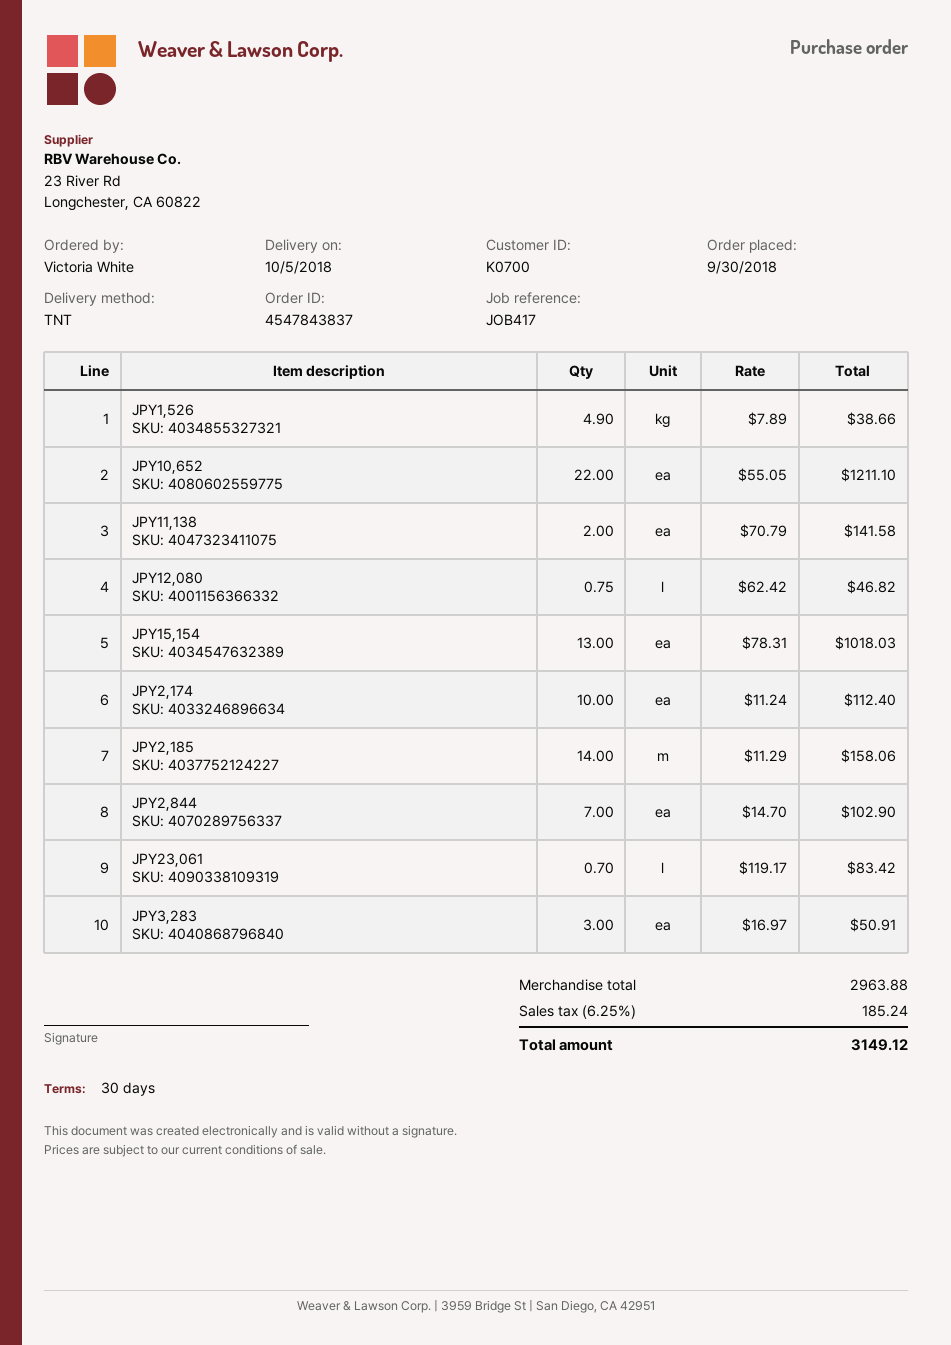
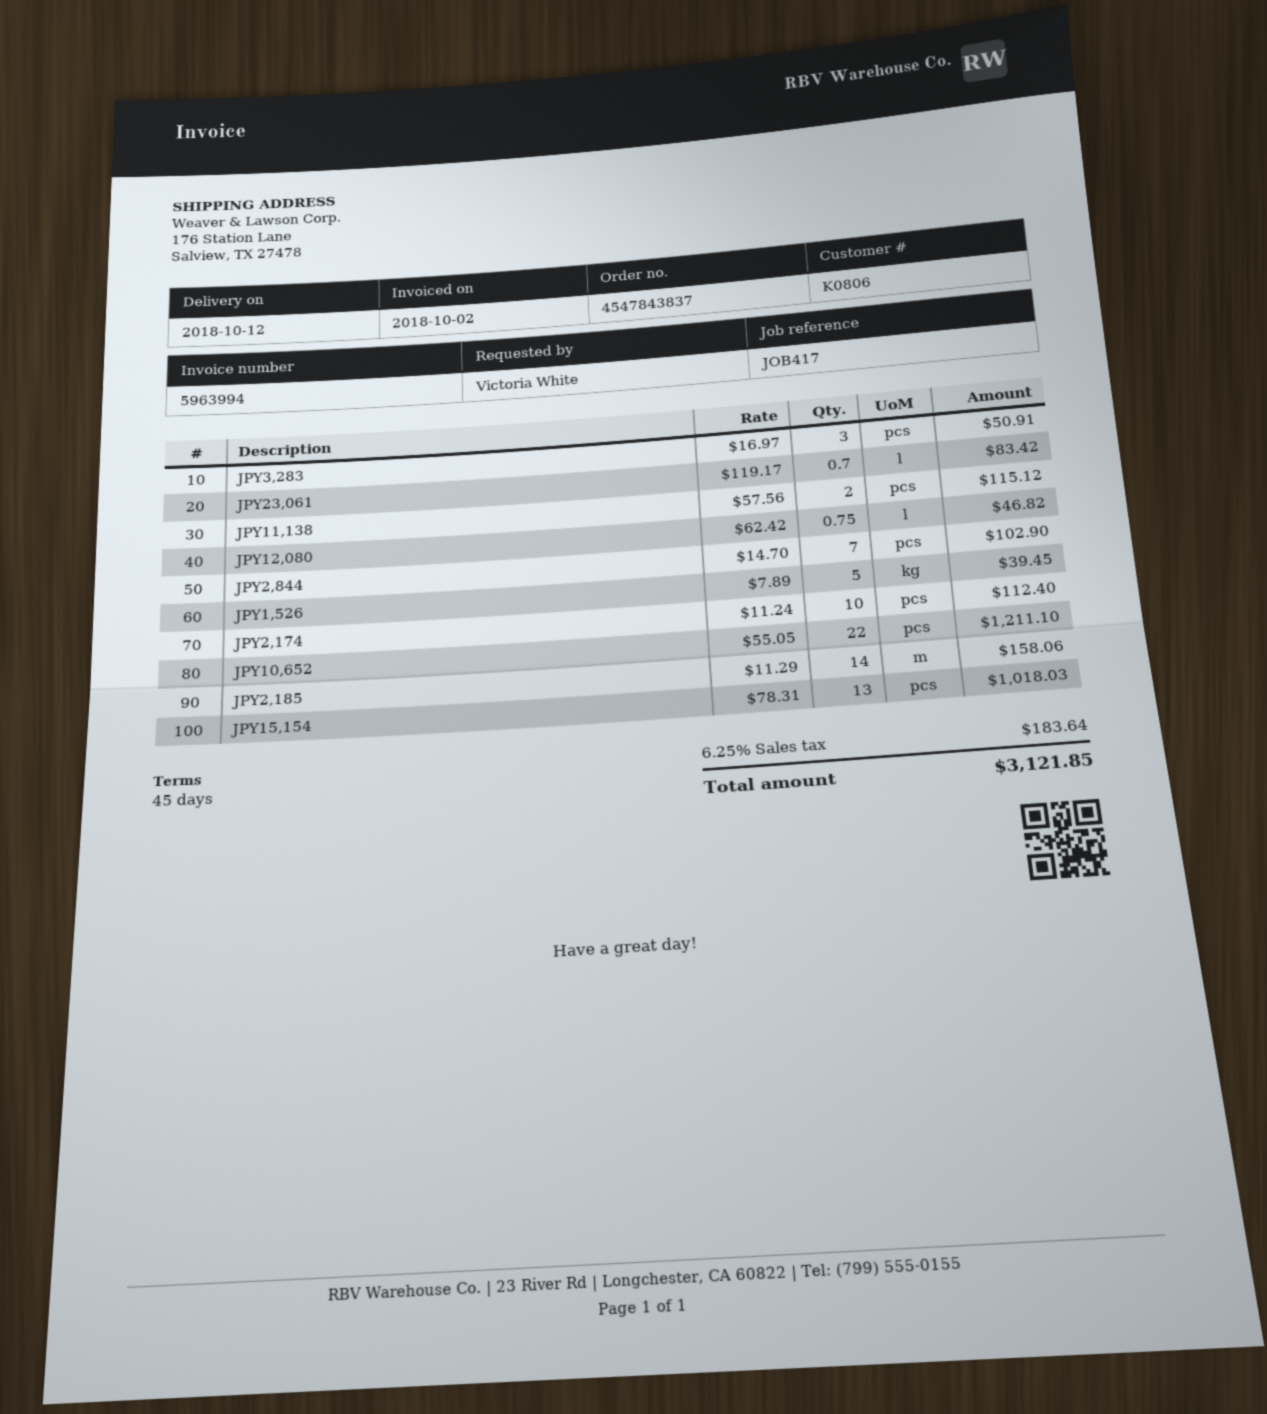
delivery date: 2018-10-05 -> 2018-10-12
payment terms: 30 days -> 45 days
customer number: K0700 -> K0806
JPY1,526: 4.9 x 7.89 = 38.66 -> 5 x 7.89 = 39.45
JPY11,138: 2 x 70.79 = 141.58 -> 2 x 57.56 = 115.12
tax: 6.25% = 185.24 -> 6.25% = 183.64
total: 3149.12 -> 3121.85

